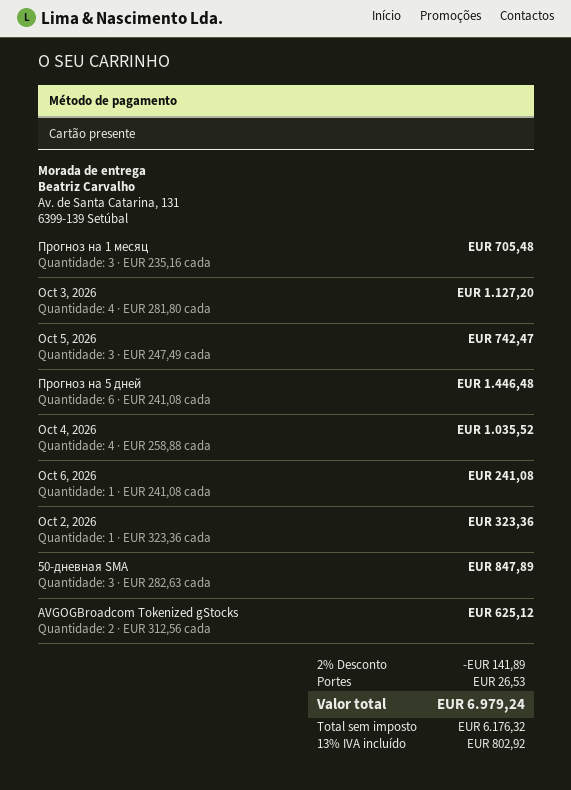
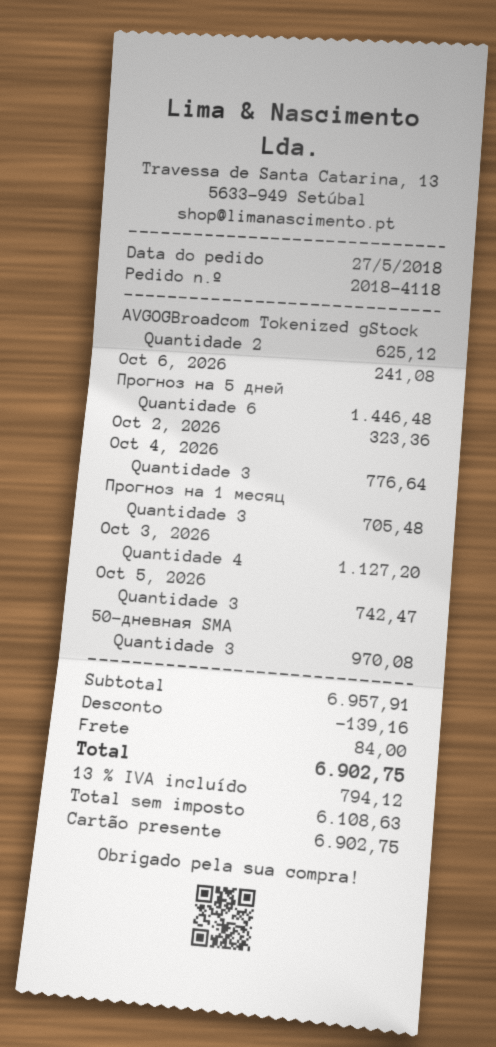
Oct 4, 2026: 4 for 1035.52 -> 3 for 776.64
50-дневная SMA: 3 for 847.89 -> 3 for 970.08
discount: 141.89 -> 139.16
shipping: 26.53 -> 84.00
net: 6176.32 -> 6108.63
tax: 13% = 802.92 -> 13% = 794.12
total: 6979.24 -> 6902.75

